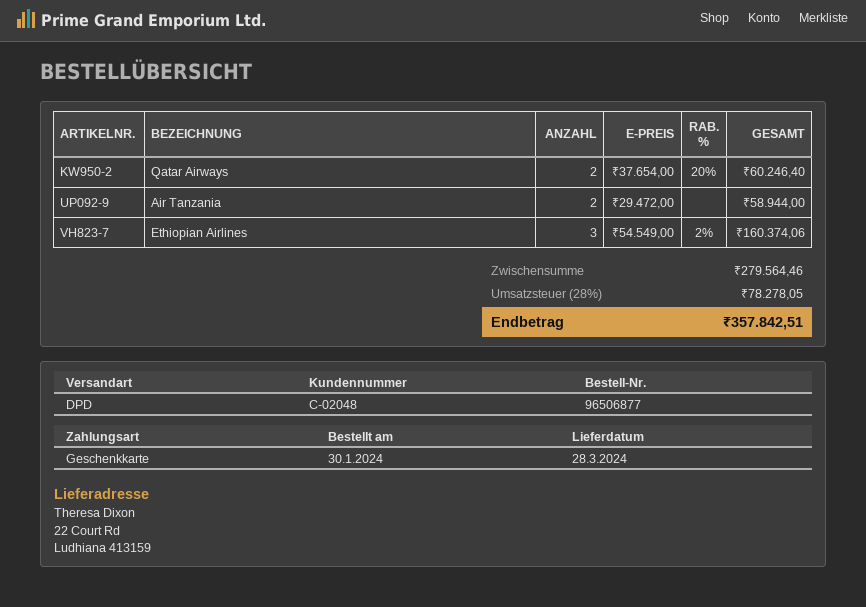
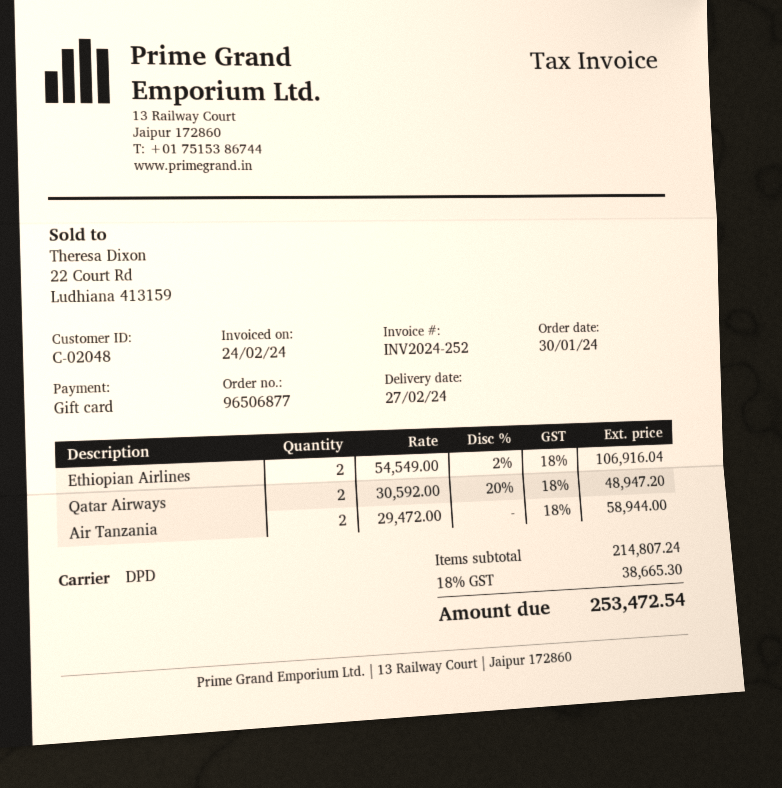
delivery date: 2024-03-28 -> 2024-02-27
Qatar Airways: 2 x 37654.00 - 20% = 60246.40 -> 2 x 30592.00 - 20% = 48947.20
Ethiopian Airlines: 3 x 54549.00 - 2% = 160374.06 -> 2 x 54549.00 - 2% = 106916.04
subtotal: 279564.46 -> 214807.24
tax: 28% = 78278.05 -> 18% = 38665.30
total: 357842.51 -> 253472.54

